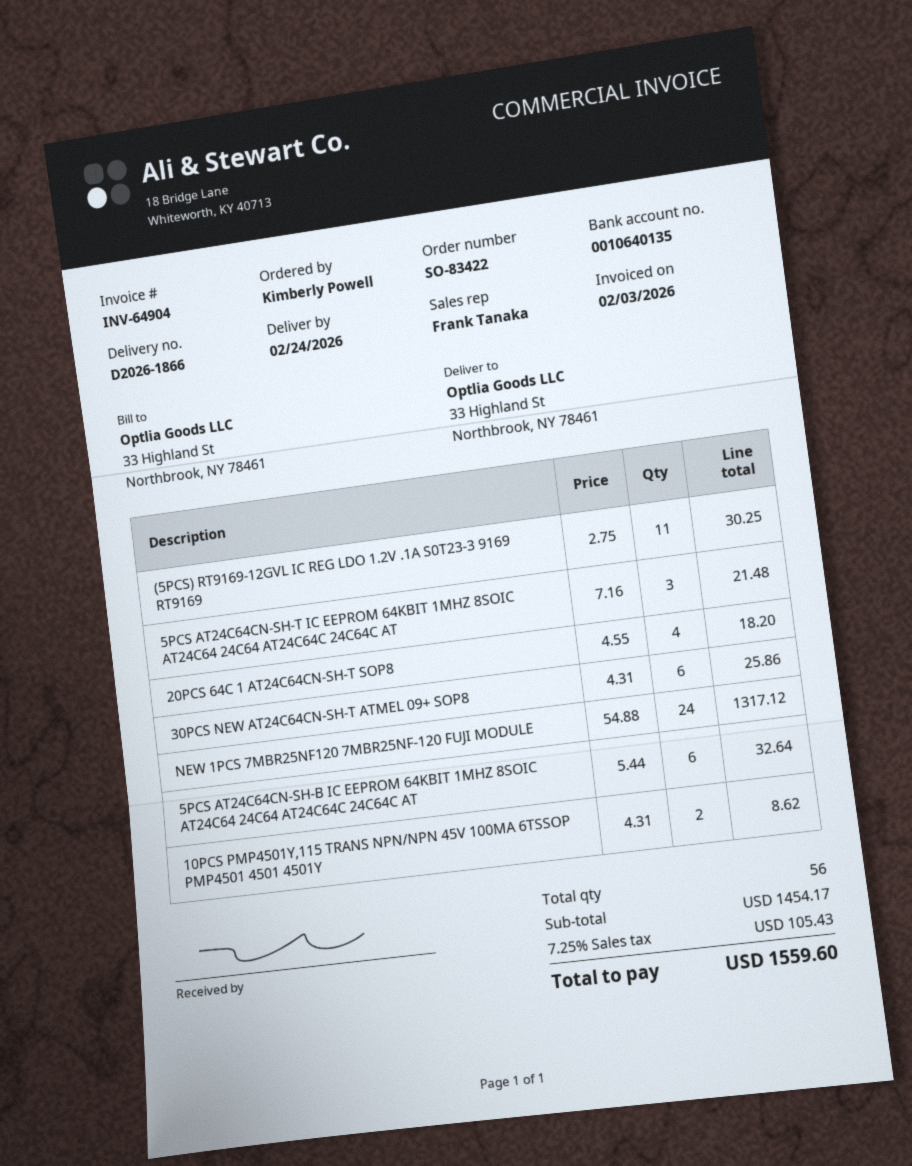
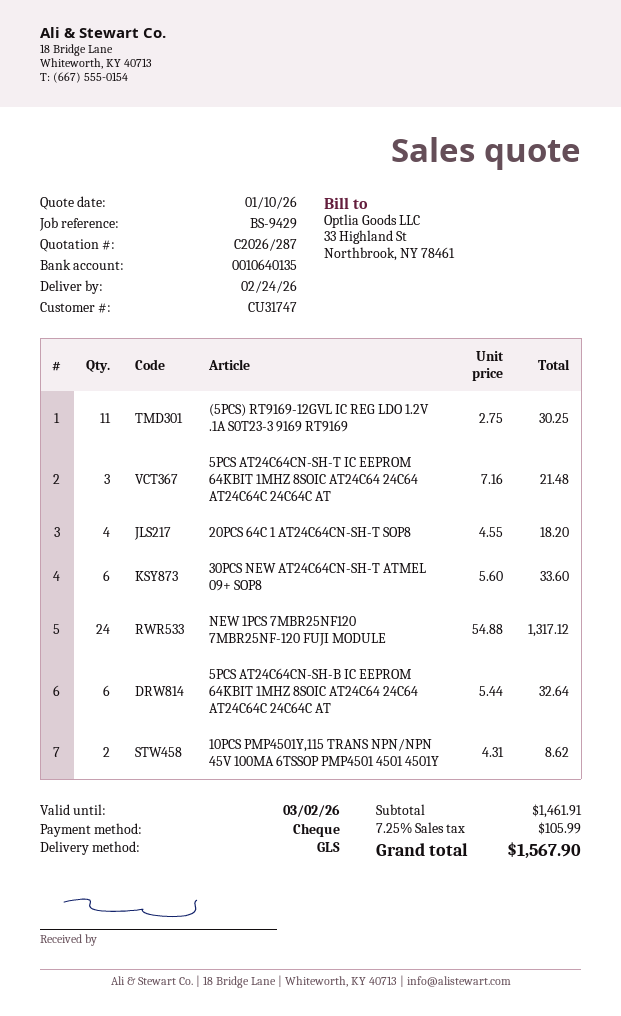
30PCS NEW AT24C64CN-SH-T ATMEL 09+ SOP8: 6 x 4.31 = 25.86 -> 6 x 5.60 = 33.60
subtotal: 1454.17 -> 1461.91
tax: 7.25% = 105.43 -> 7.25% = 105.99
total: 1559.60 -> 1567.90

